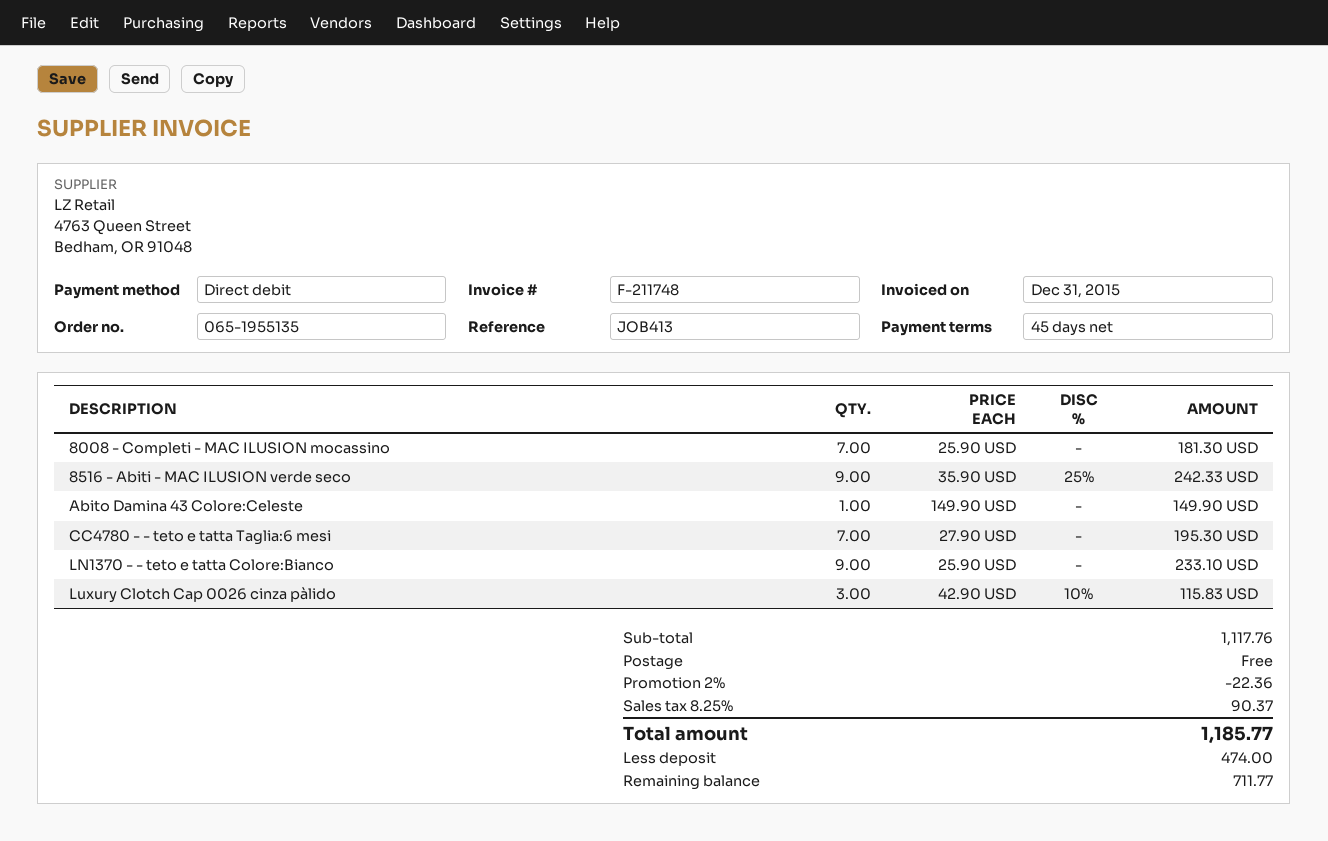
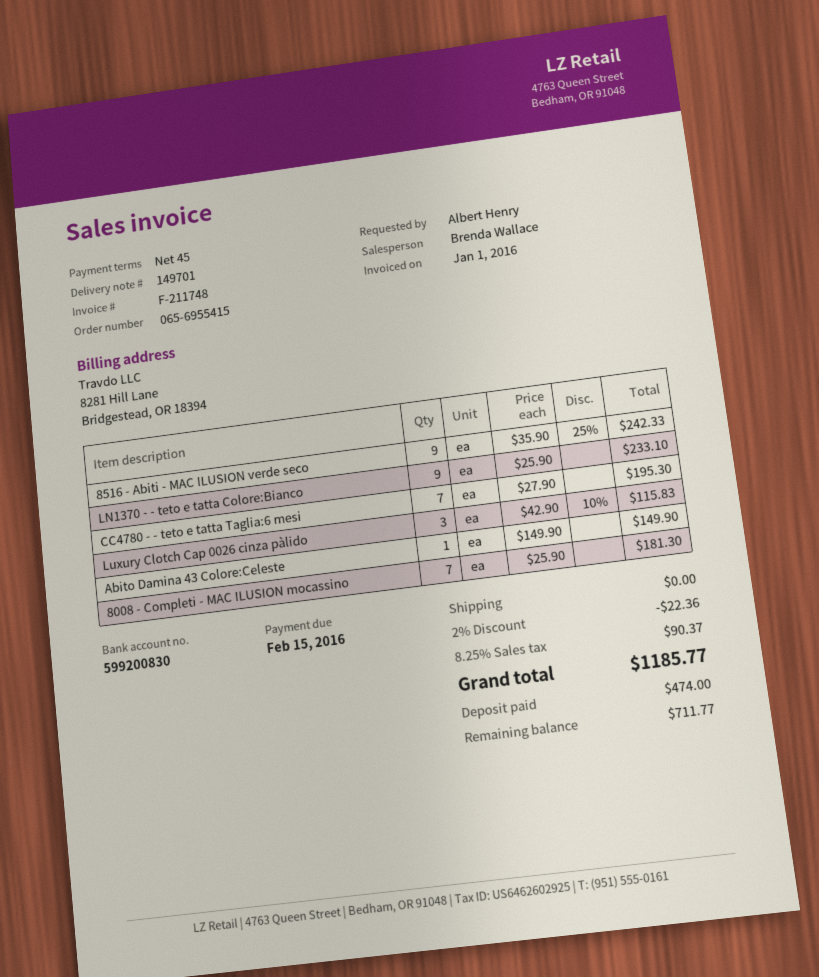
order number: 065-1955135 -> 065-6955415
invoice date: 2015-12-31 -> 2016-01-01

